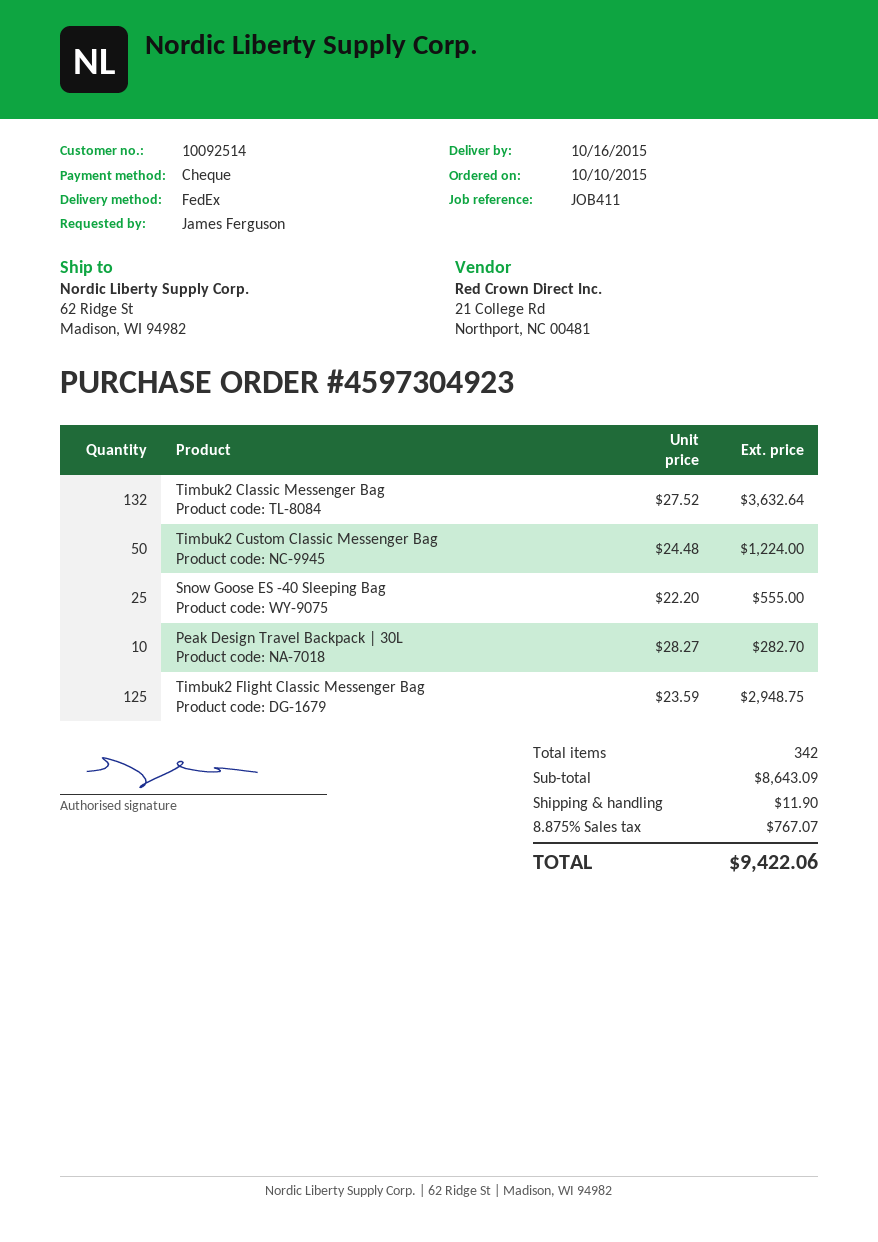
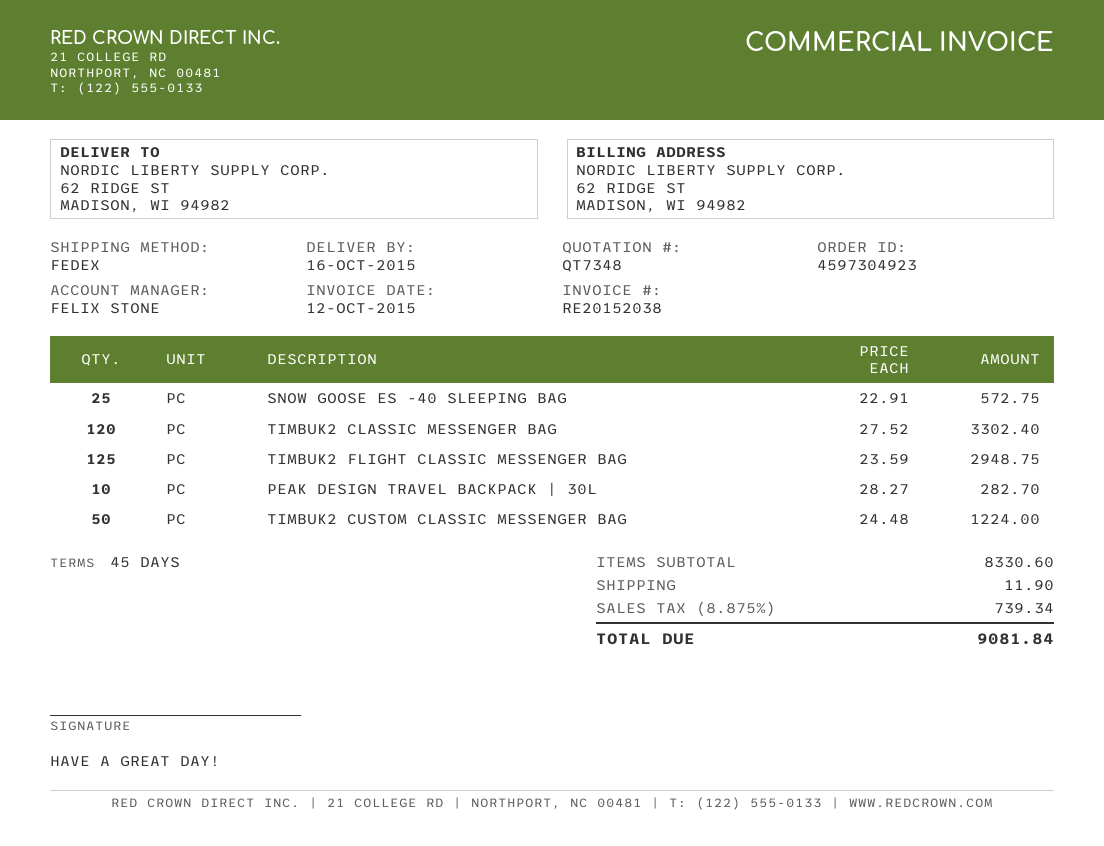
Timbuk2 Classic Messenger Bag: 132 x 27.52 = 3632.64 -> 120 x 27.52 = 3302.40
Snow Goose ES -40 Sleeping Bag: 25 x 22.20 = 555.00 -> 25 x 22.91 = 572.75
subtotal: 8643.09 -> 8330.60
tax: 8.875% = 767.07 -> 8.875% = 739.34
total: 9422.06 -> 9081.84

